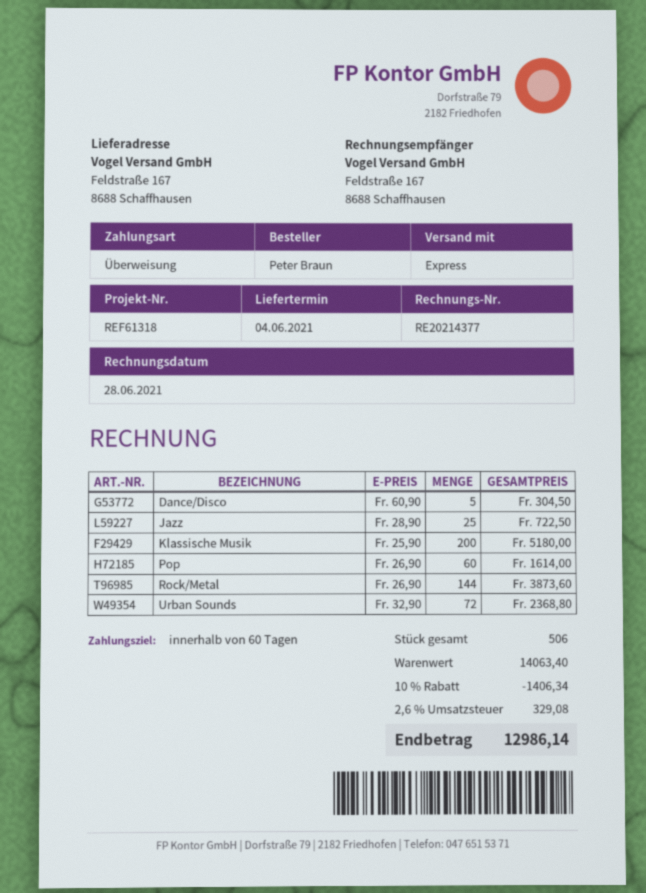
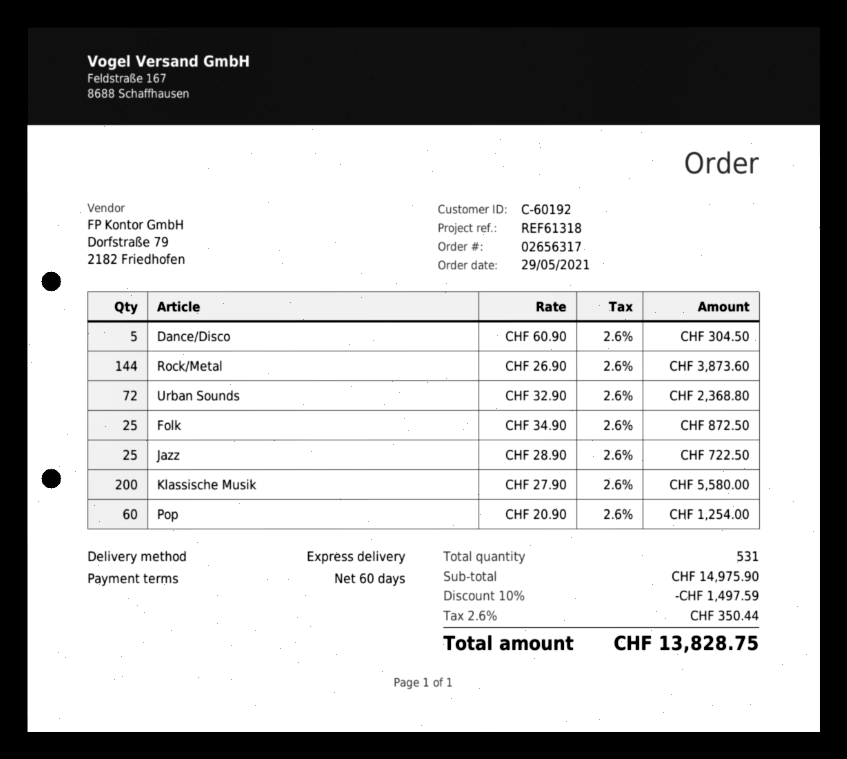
Klassische Musik: 200 x 25.90 = 5180.00 -> 200 x 27.90 = 5580.00
Pop: 60 x 26.90 = 1614.00 -> 60 x 20.90 = 1254.00
Folk: none -> 25 x 34.90 = 872.50
total quantity: 506 -> 531
subtotal: 14063.40 -> 14975.90
discount: 10% = 1406.34 -> 10% = 1497.59
tax: 2.6% = 329.08 -> 2.6% = 350.44
total: 12986.14 -> 13828.75

